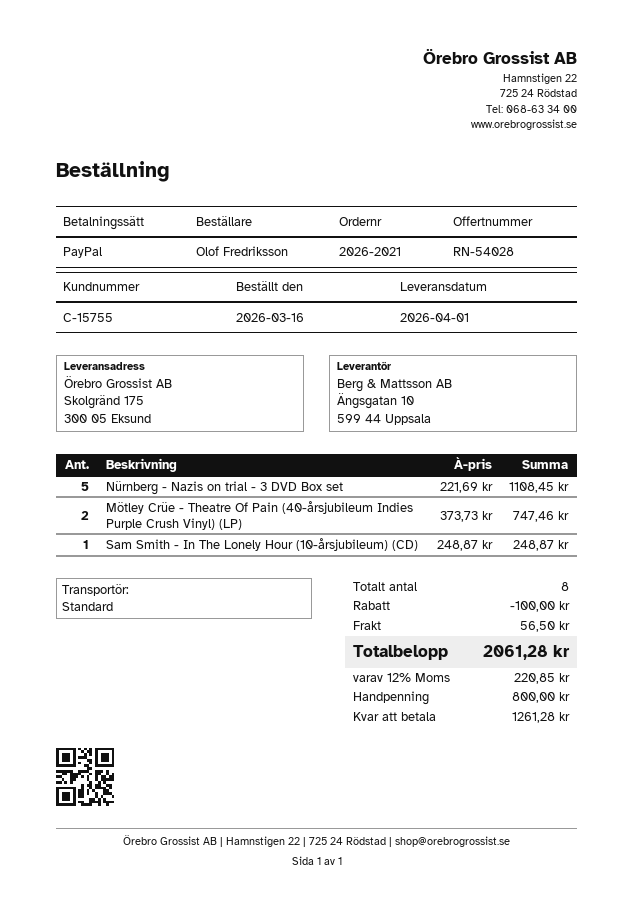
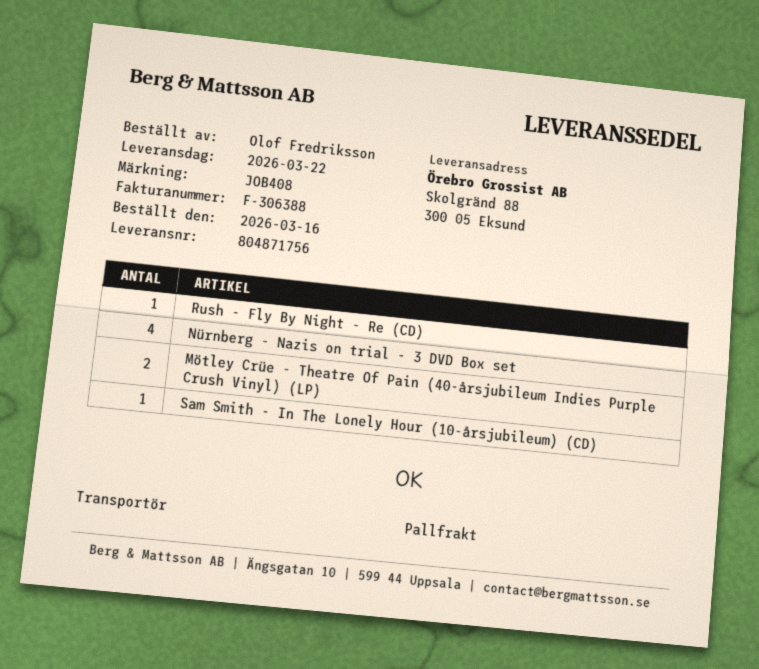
delivery date: 2026-04-01 -> 2026-03-22
shipping method: standard -> pallet freight
ship to: Skolgränd 175, 300 05 Eksund -> Skolgränd 88, 300 05 Eksund
Nürnberg - Nazis on trial - 3 DVD Box set: 5 -> 4
Rush - Fly By Night - Re (CD): none -> 1

